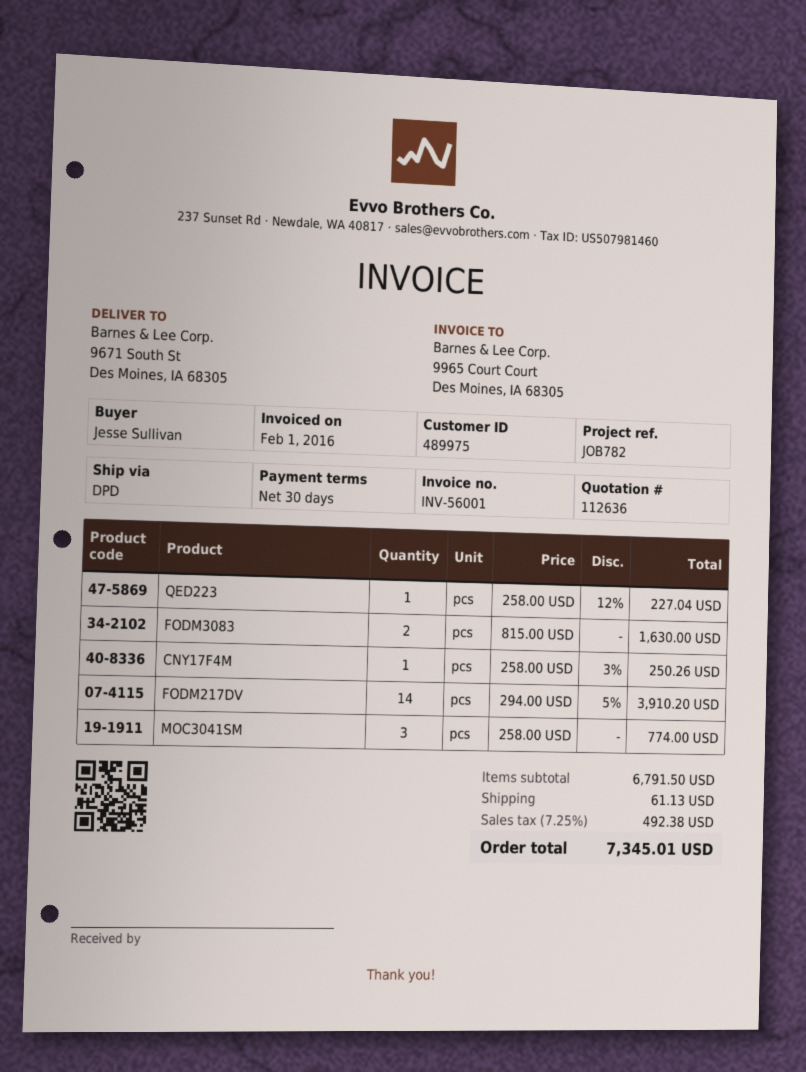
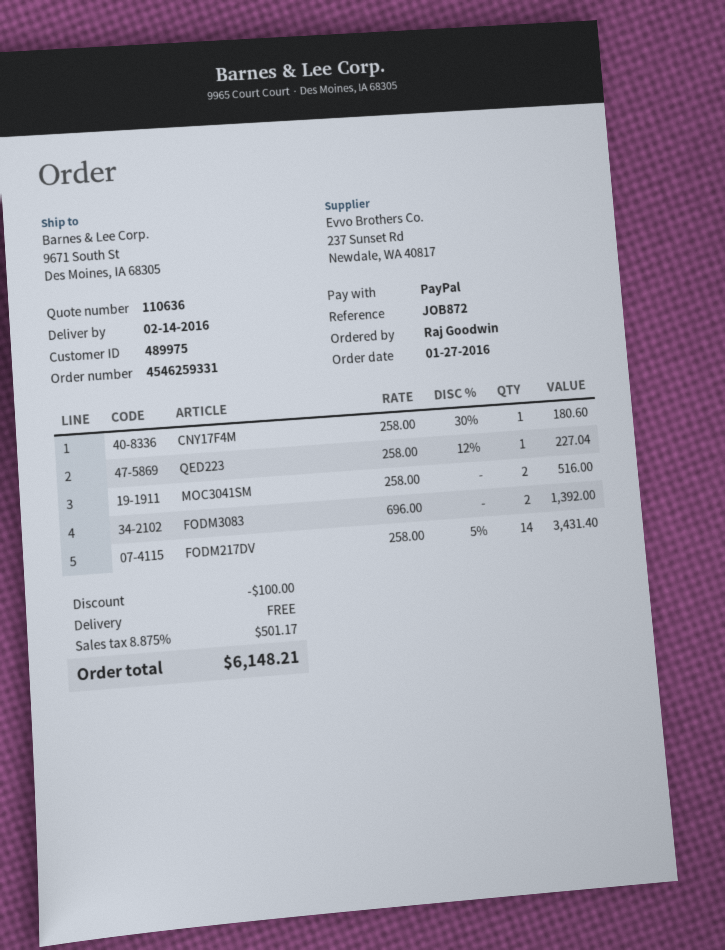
quote number: 112636 -> 110636
reference: JOB782 -> JOB872
ordered by: Jesse Sullivan -> Raj Goodwin
FODM3083: 2 x 815.00 = 1630.00 -> 2 x 696.00 = 1392.00
CNY17F4M: 1 x 258.00 - 3% = 250.26 -> 1 x 258.00 - 30% = 180.60
FODM217DV: 14 x 294.00 - 5% = 3910.20 -> 14 x 258.00 - 5% = 3431.40
MOC3041SM: 3 x 258.00 = 774.00 -> 2 x 258.00 = 516.00
discount: none -> 100.00
shipping: 61.13 -> 0.00
tax: 7.25% = 492.38 -> 8.875% = 501.17
total: 7345.01 -> 6148.21

